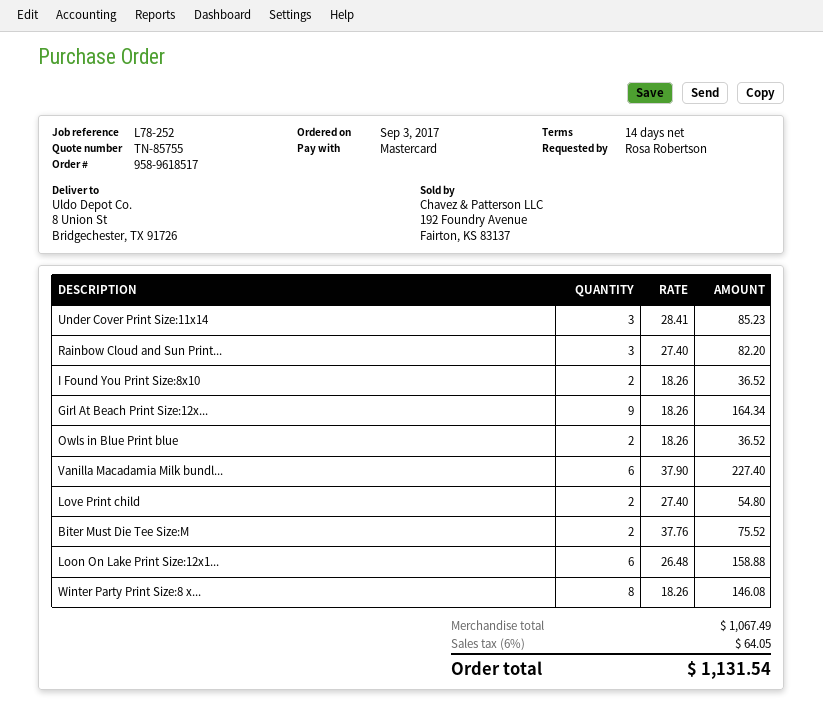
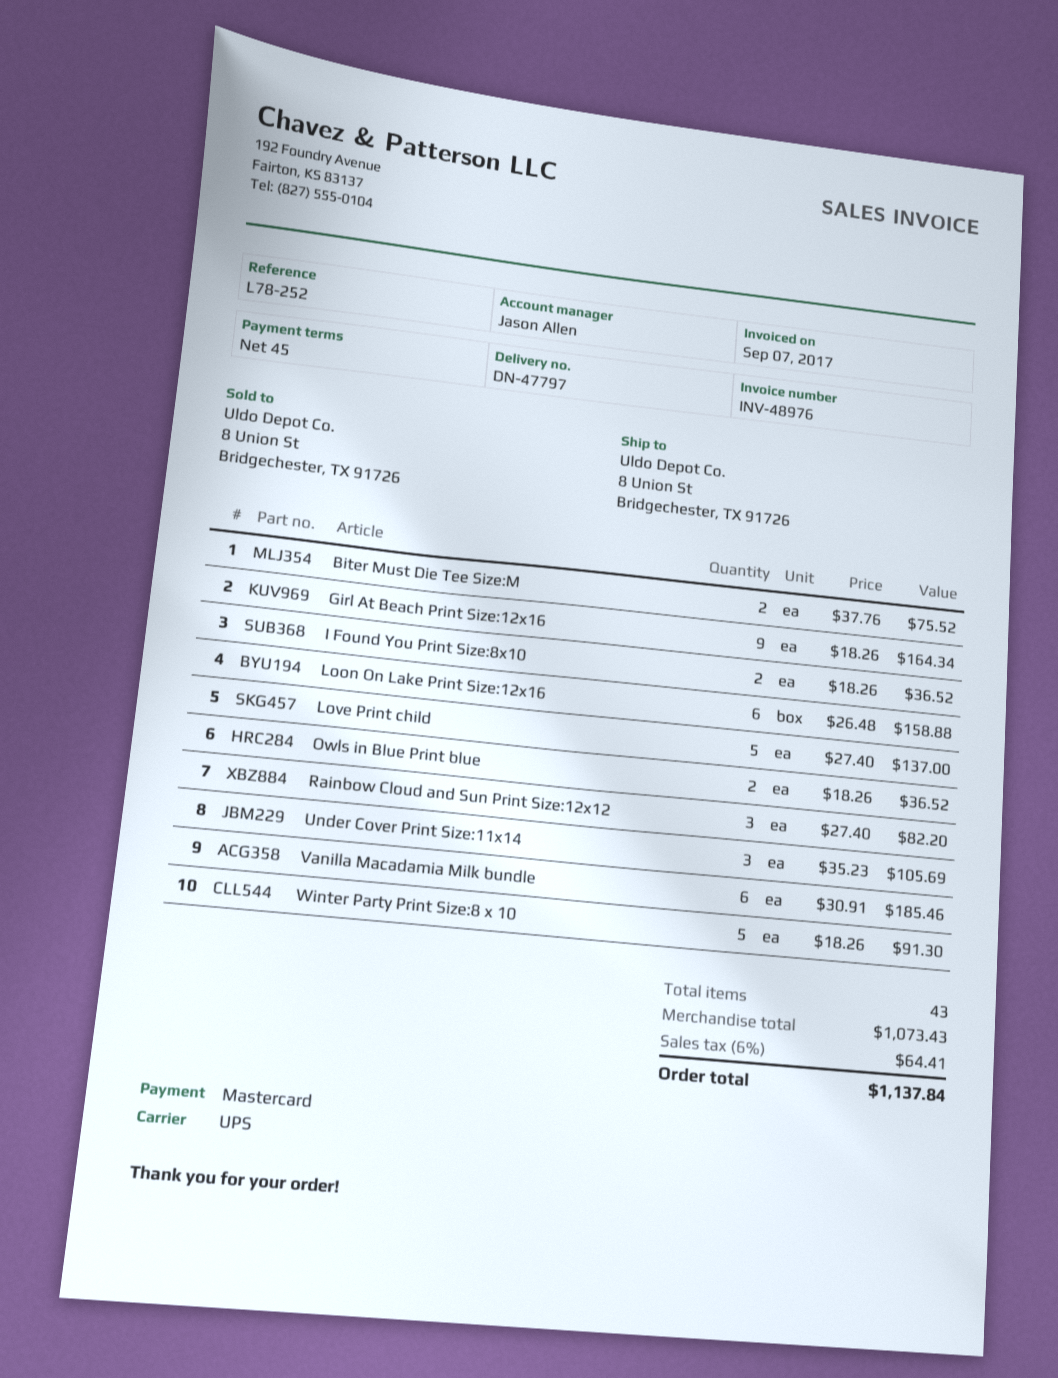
payment terms: 14 days -> 45 days
Under Cover Print Size:11x14: 3 x 28.41 = 85.23 -> 3 x 35.23 = 105.69
Vanilla Macadamia Milk bundl...: 6 x 37.90 = 227.40 -> 6 x 30.91 = 185.46
Love Print child: 2 x 27.40 = 54.80 -> 5 x 27.40 = 137.00
Winter Party Print Size:8 x...: 8 x 18.26 = 146.08 -> 5 x 18.26 = 91.30
subtotal: 1067.49 -> 1073.43
tax: 6% = 64.05 -> 6% = 64.41
total: 1131.54 -> 1137.84

